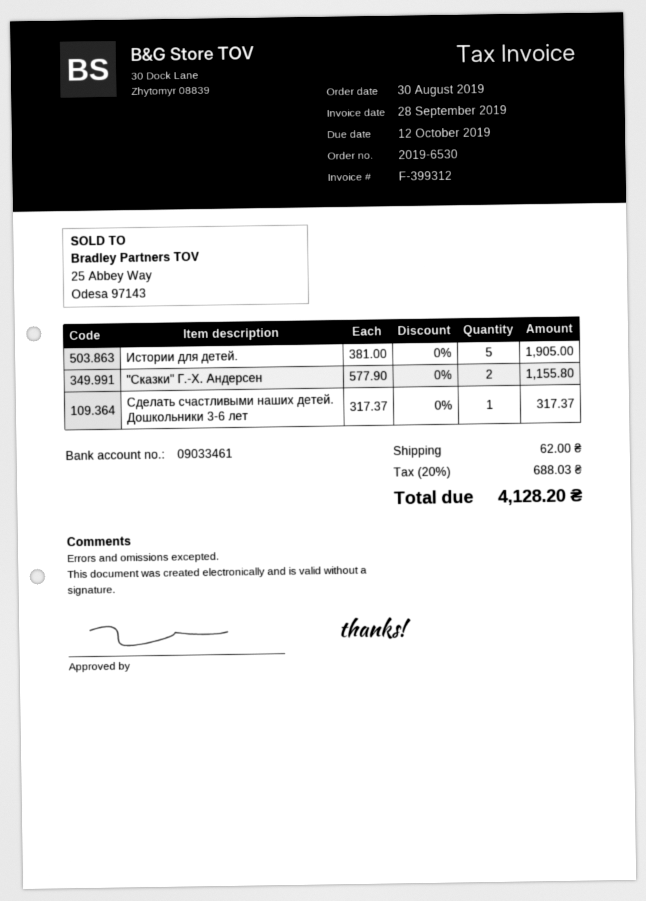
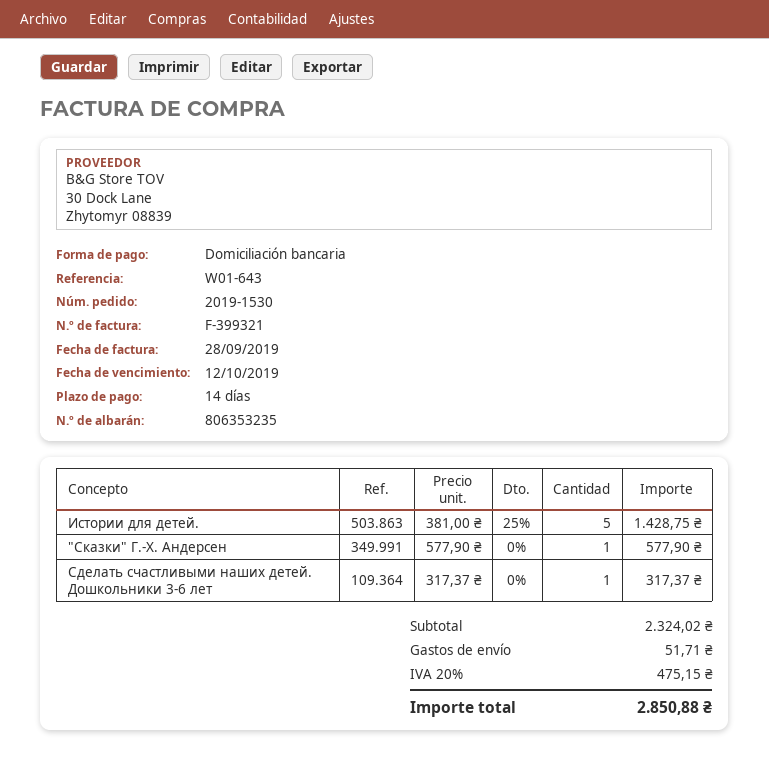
order number: 2019-6530 -> 2019-1530
invoice number: F-399312 -> F-399321
Истории для детей.: 5 x 381.00 = 1905.00 -> 5 x 381.00 - 25% = 1428.75
"Сказки" Г.-Х. Андерсен: 2 x 577.90 = 1155.80 -> 1 x 577.90 = 577.90
shipping: 62.00 -> 51.71
tax: 20% = 688.03 -> 20% = 475.15
total: 4128.20 -> 2850.88

